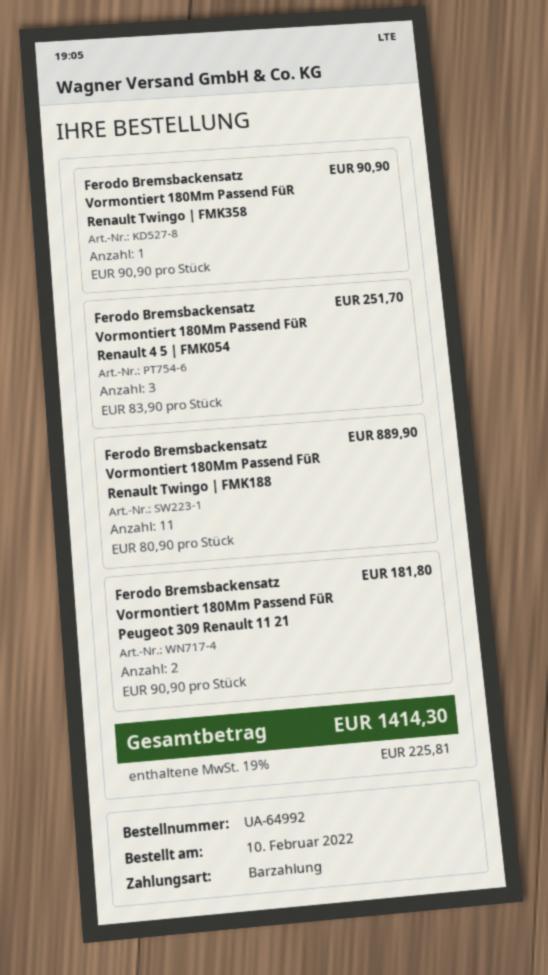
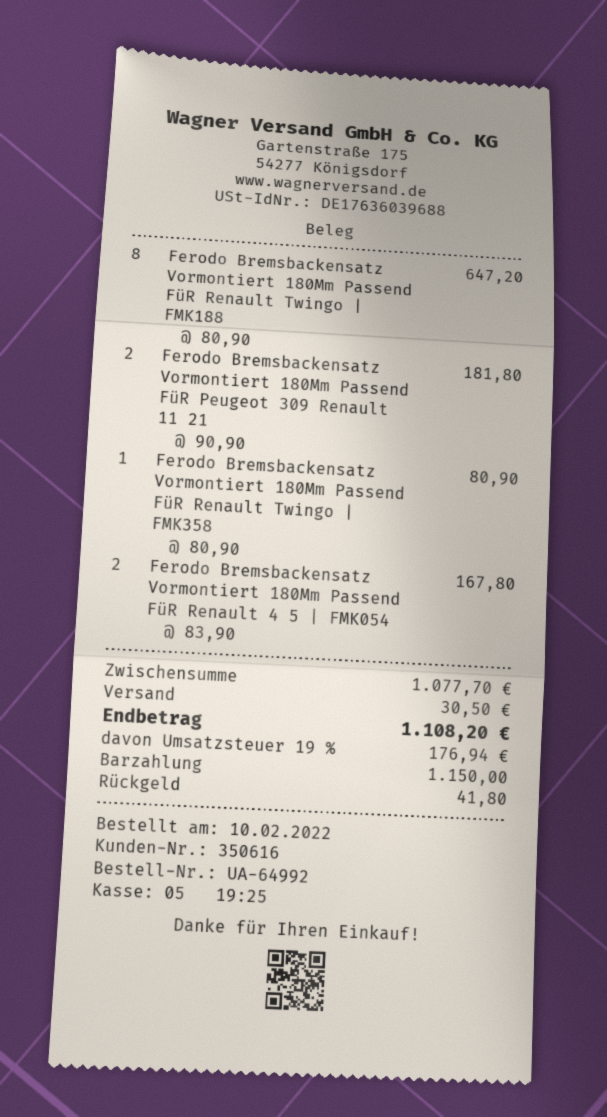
Ferodo Bremsbackensatz Vormontiert 180Mm Passend FüR Renault Twingo | FMK358: 1 x 90.90 = 90.90 -> 1 x 80.90 = 80.90
Ferodo Bremsbackensatz Vormontiert 180Mm Passend FüR Renault 4 5 | FMK054: 3 x 83.90 = 251.70 -> 2 x 83.90 = 167.80
Ferodo Bremsbackensatz Vormontiert 180Mm Passend FüR Renault Twingo | FMK188: 11 x 80.90 = 889.90 -> 8 x 80.90 = 647.20
shipping: none -> 30.50
tax: 19% = 225.81 -> 19% = 176.94
total: 1414.30 -> 1108.20

